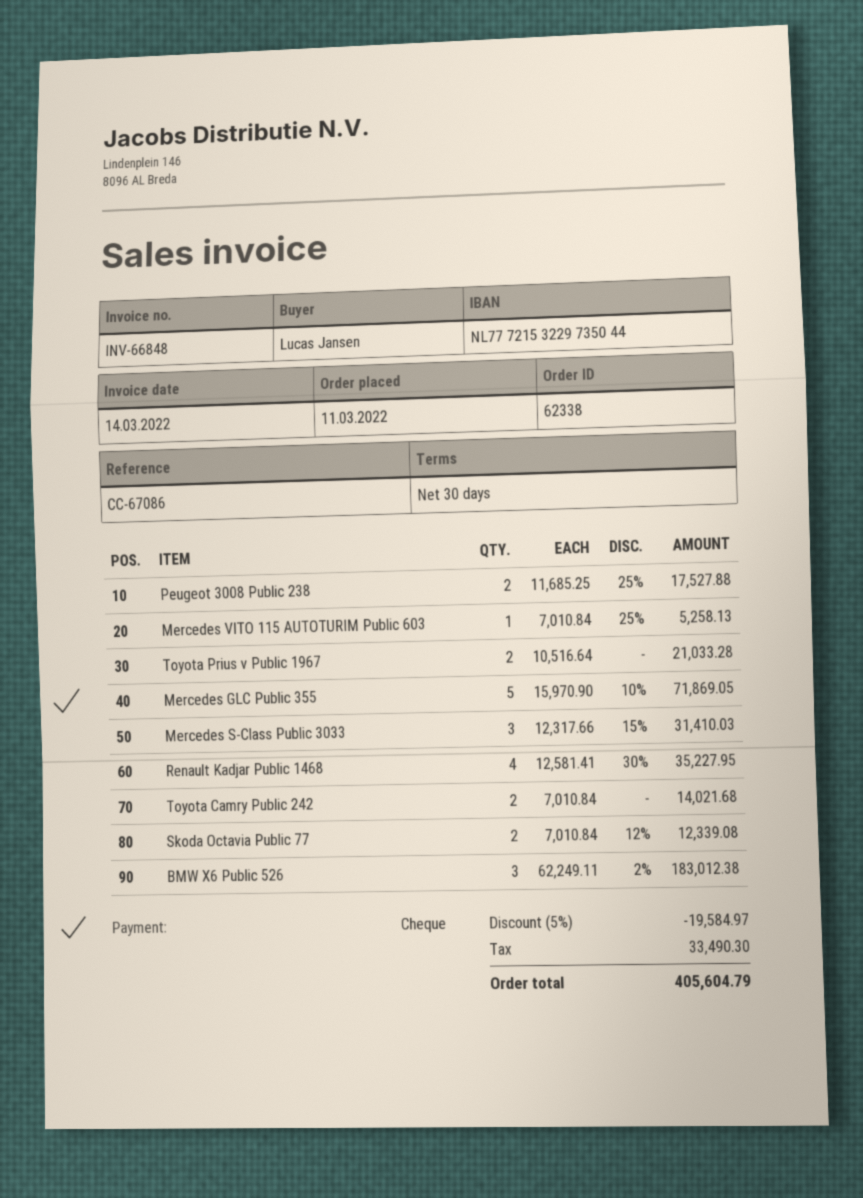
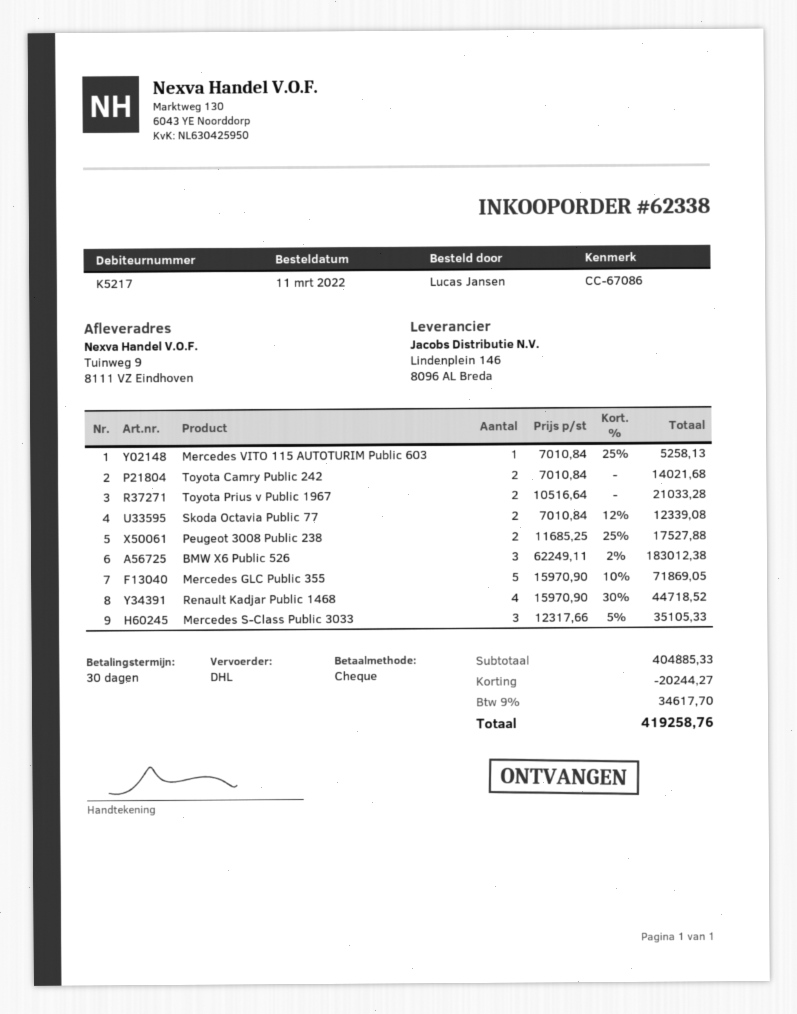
Mercedes S-Class Public 3033: 3 x 12317.66 - 15% = 31410.03 -> 3 x 12317.66 - 5% = 35105.33
Renault Kadjar Public 1468: 4 x 12581.41 - 30% = 35227.95 -> 4 x 15970.90 - 30% = 44718.52
discount: 19584.97 -> 20244.27
tax: 33490.30 -> 34617.70
total: 405604.79 -> 419258.76

